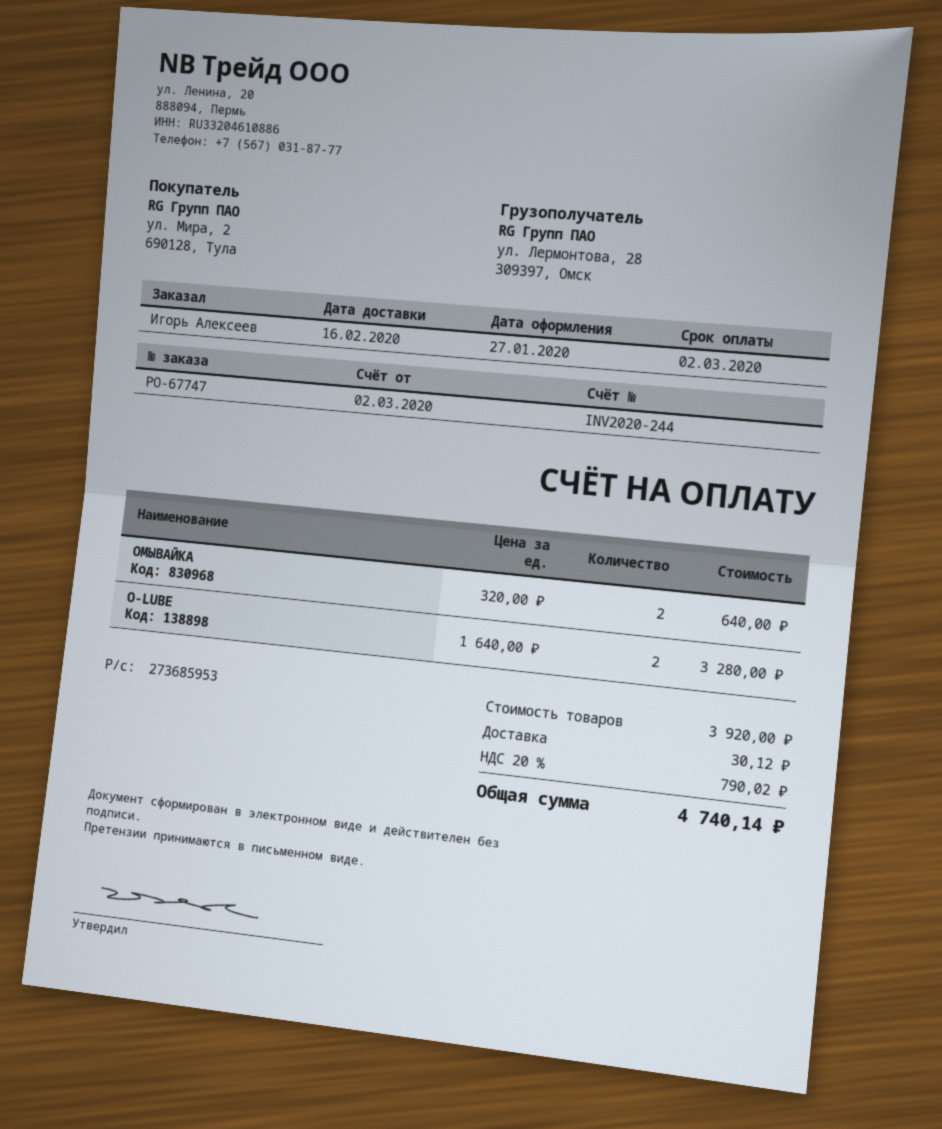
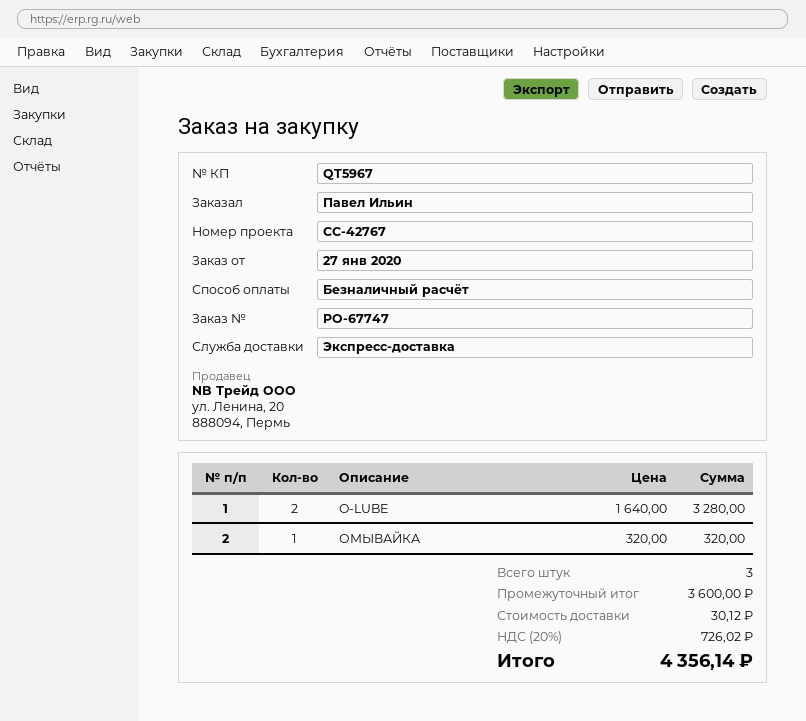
ordered by: Игорь Алексеев -> Павел Ильин
ОМЫВАЙКА: 2 x 320.00 = 640.00 -> 1 x 320.00 = 320.00
subtotal: 3920.00 -> 3600.00
tax: 20% = 790.02 -> 20% = 726.02
total: 4740.14 -> 4356.14

